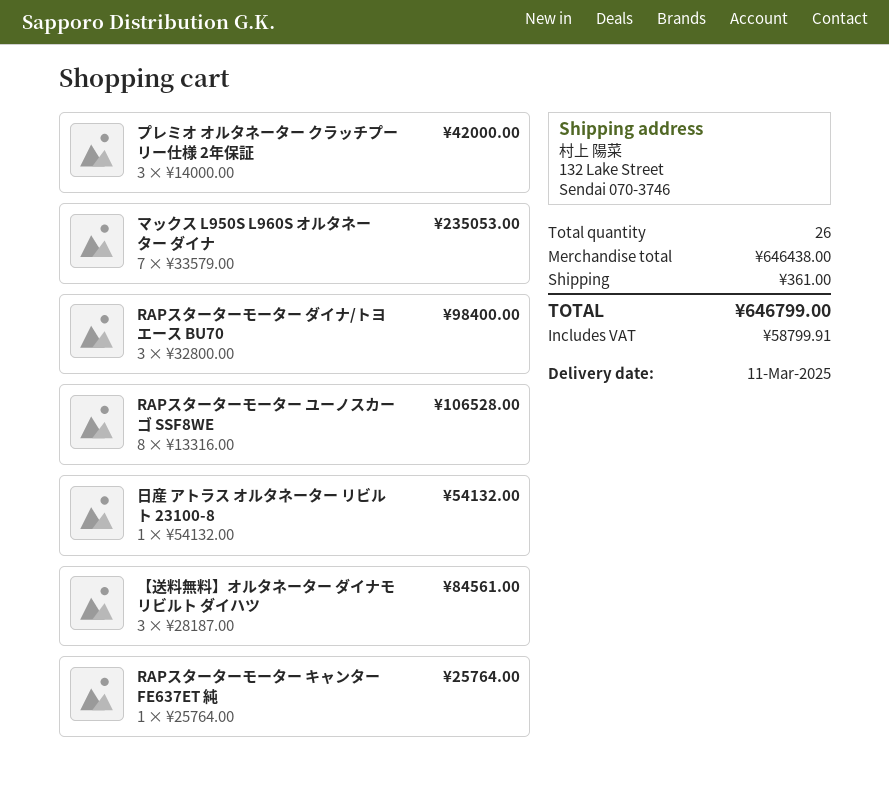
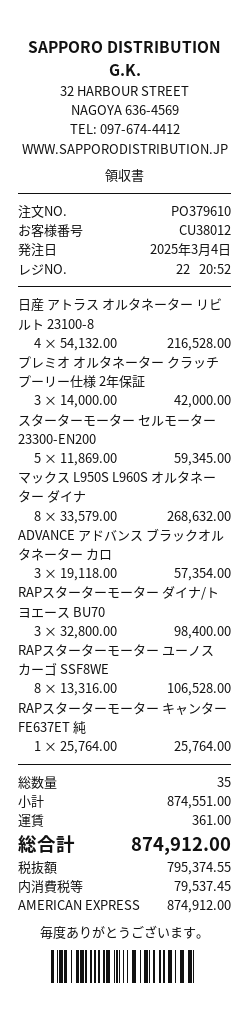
マックス L950S L960S オルタネーター ダイナ: 7 x 33579.00 = 235053.00 -> 8 x 33579.00 = 268632.00
日産 アトラス オルタネーター リビルト 23100-8: 1 x 54132.00 = 54132.00 -> 4 x 54132.00 = 216528.00
【送料無料】オルタネーター ダイナモ リビルト ダイハツ: 3 x 28187.00 = 84561.00 -> none
スターターモーター セルモーター 23300-EN200: none -> 5 x 11869.00 = 59345.00
ADVANCE アドバンス ブラックオルタネーター カロ: none -> 3 x 19118.00 = 57354.00
total quantity: 26 -> 35
subtotal: 646438.00 -> 874551.00
tax: 58799.91 -> 79537.45
total: 646799.00 -> 874912.00

